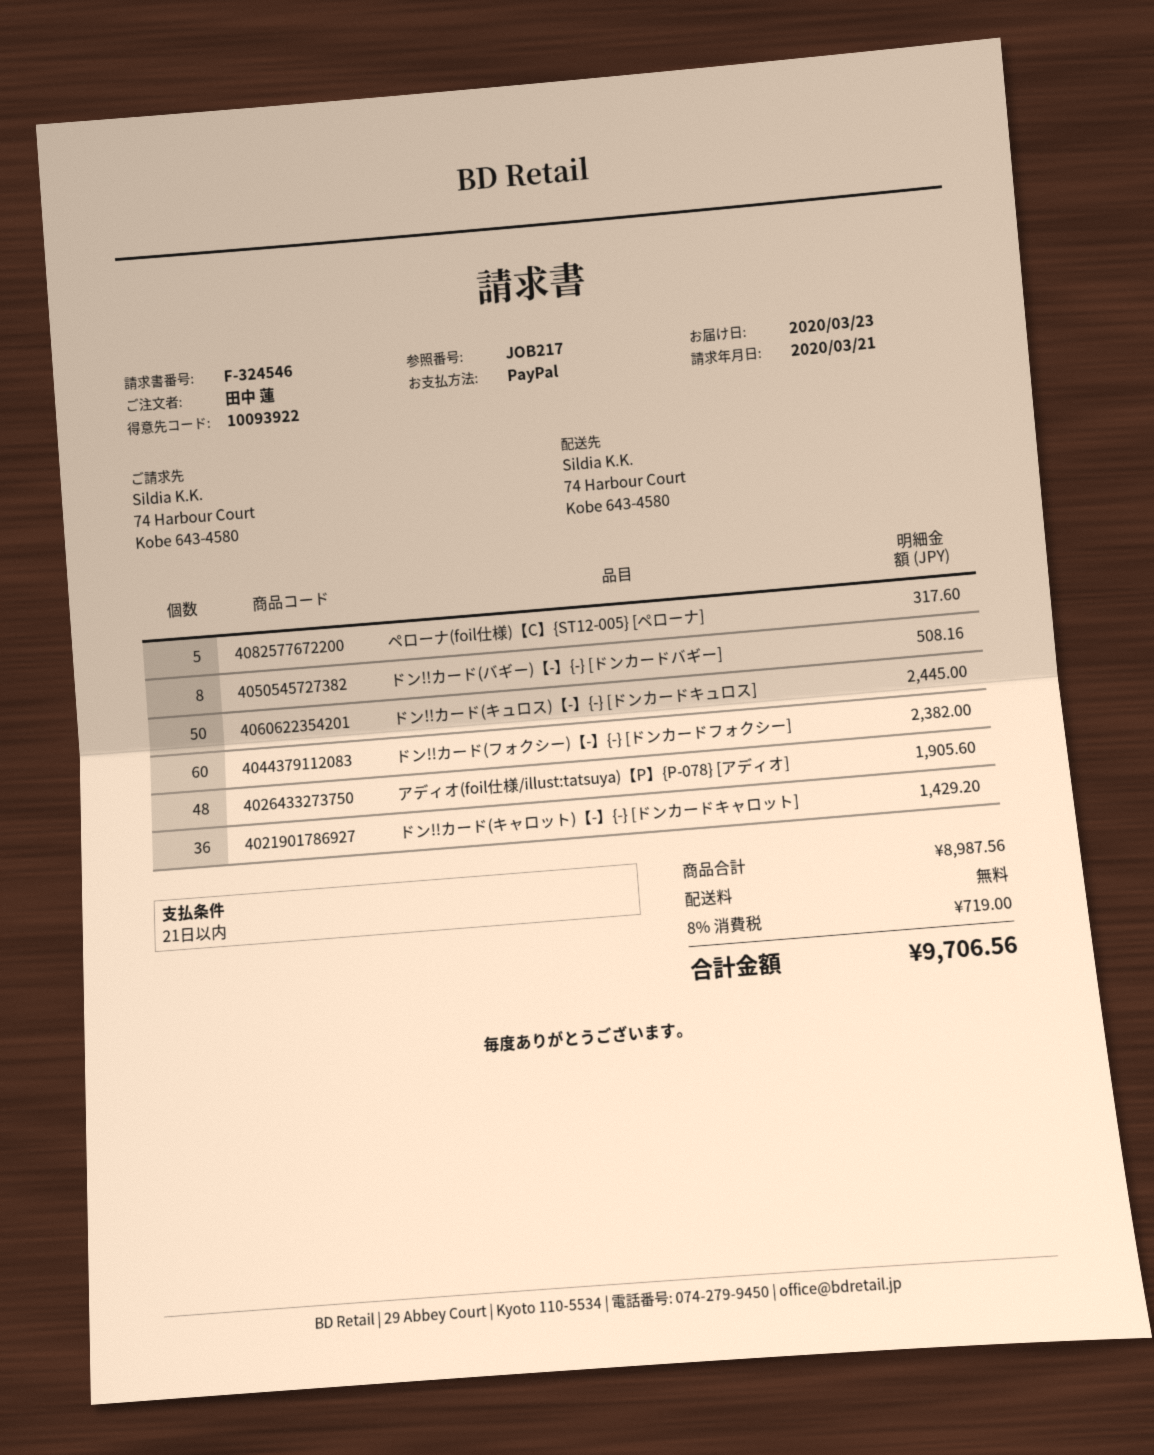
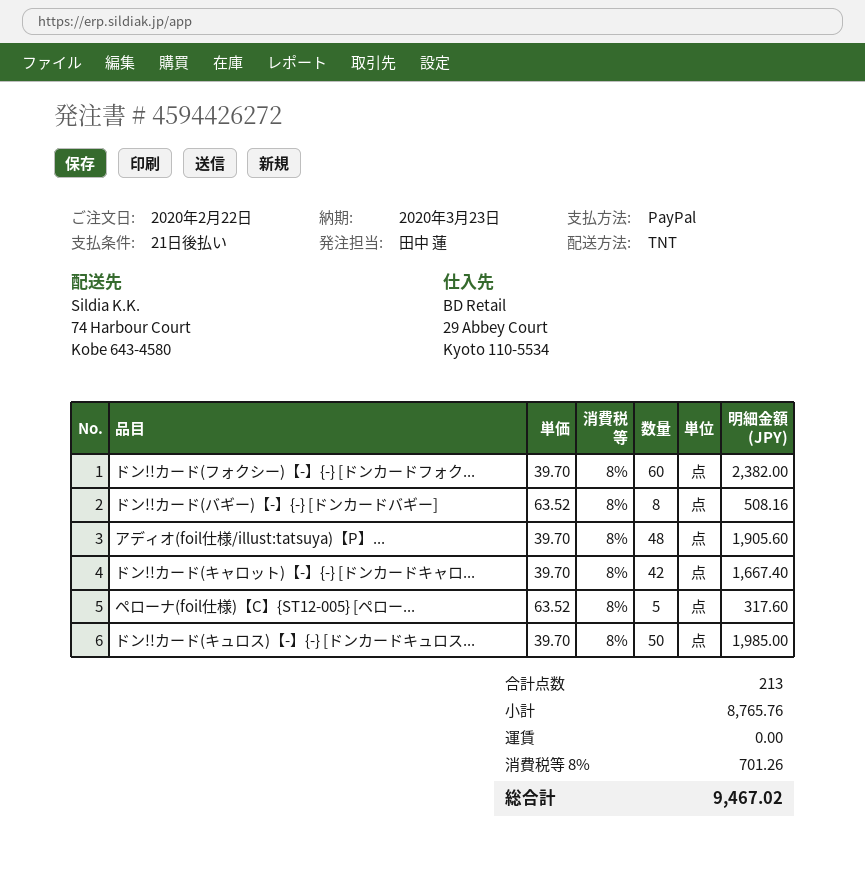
ドン!!カード(キュロス)【-】{-} [ドンカードキュロス]: 50 for 2445.00 -> 50 for 1985.00
ドン!!カード(キャロット)【-】{-} [ドンカードキャロット]: 36 for 1429.20 -> 42 for 1667.40
subtotal: 8987.56 -> 8765.76
tax: 8% = 719.00 -> 8% = 701.26
total: 9706.56 -> 9467.02

